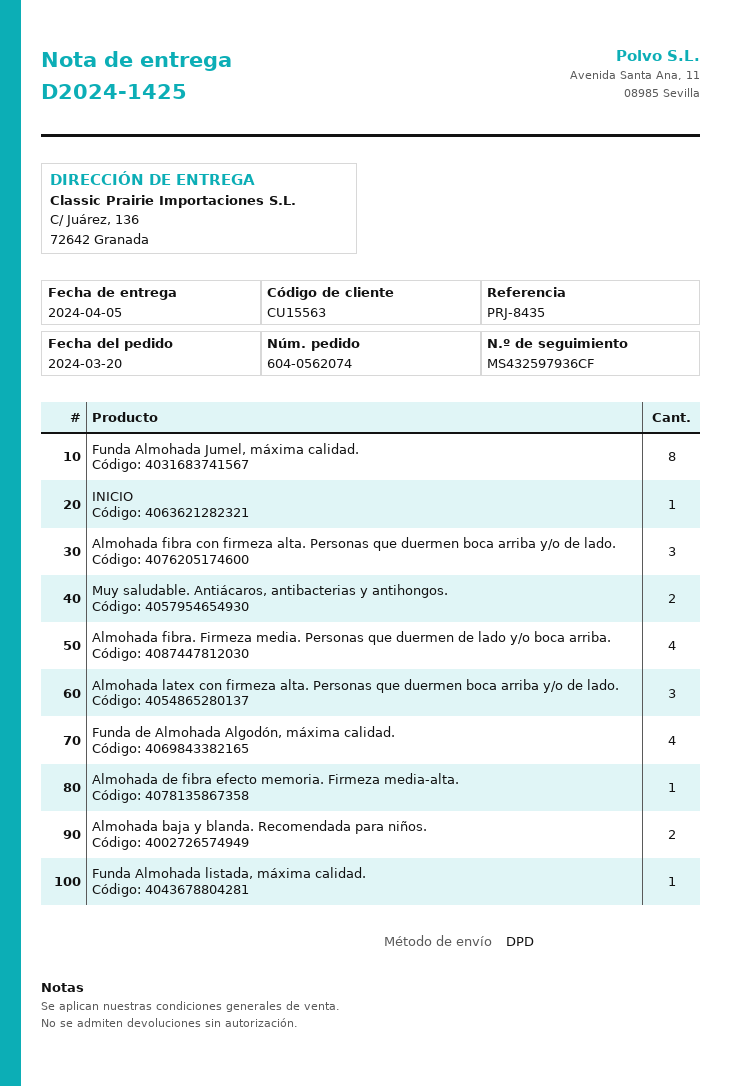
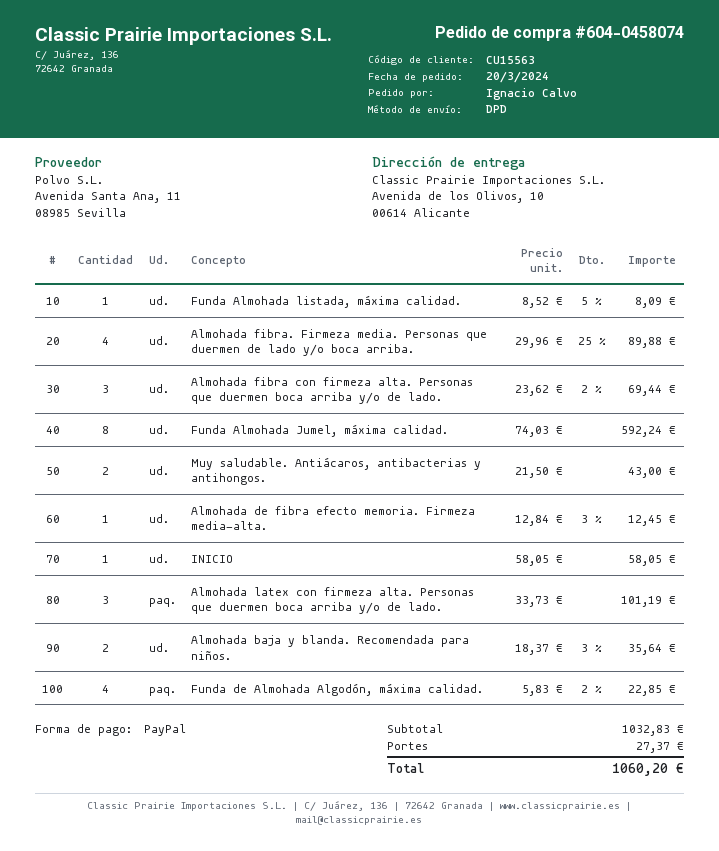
order number: 604-0562074 -> 604-0458074
ship to: C/ Juárez, 136, 72642 Granada -> Avenida de los Olivos, 10, 00614 Alicante

